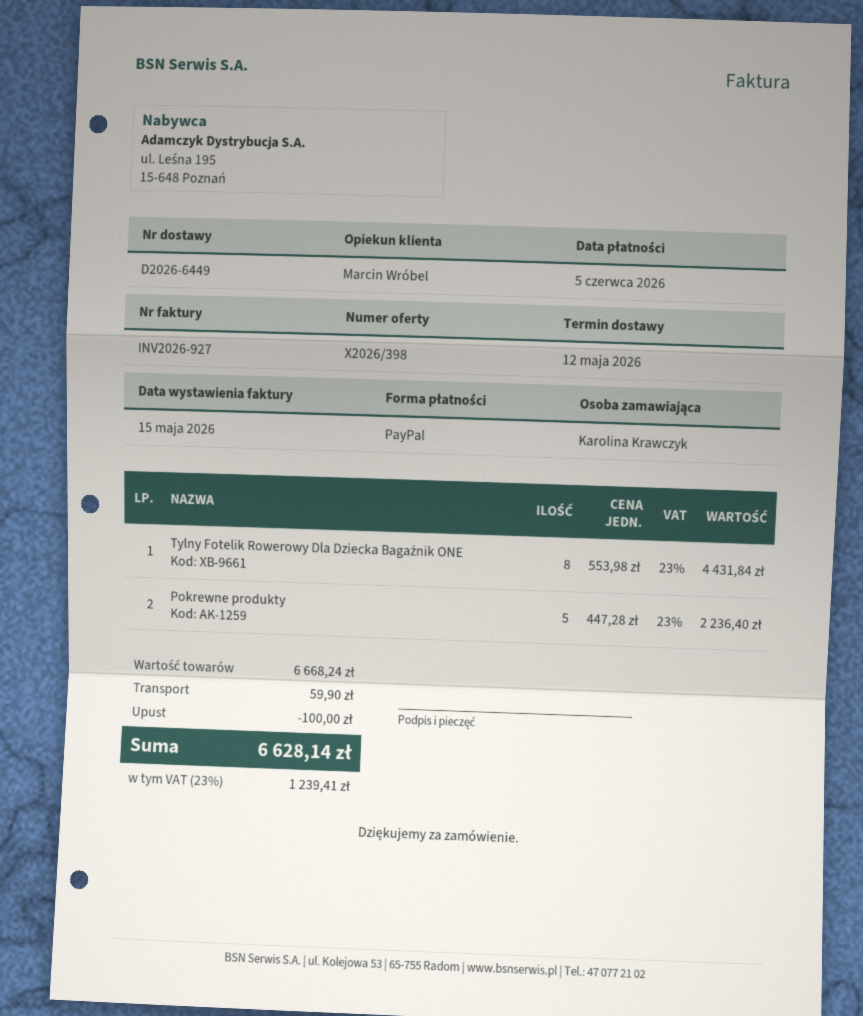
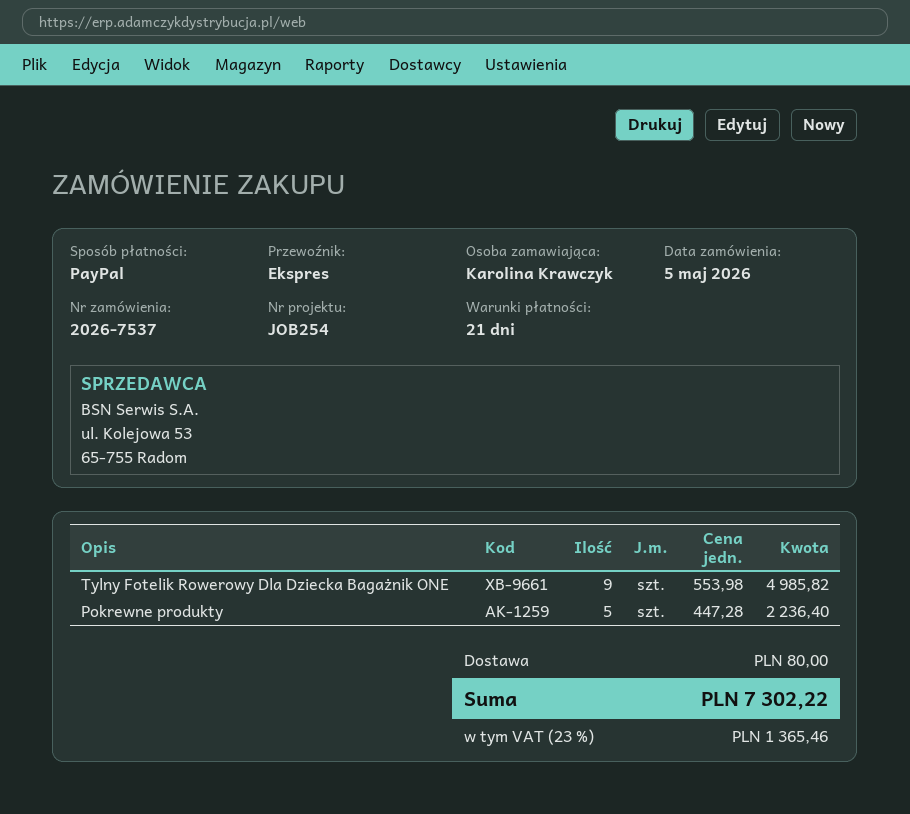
Tylny Fotelik Rowerowy Dla Dziecka Bagażnik ONE: 8 x 553.98 = 4431.84 -> 9 x 553.98 = 4985.82
discount: 100.00 -> none
shipping: 59.90 -> 80.00
tax: 23% = 1239.41 -> 23% = 1365.46
total: 6628.14 -> 7302.22

